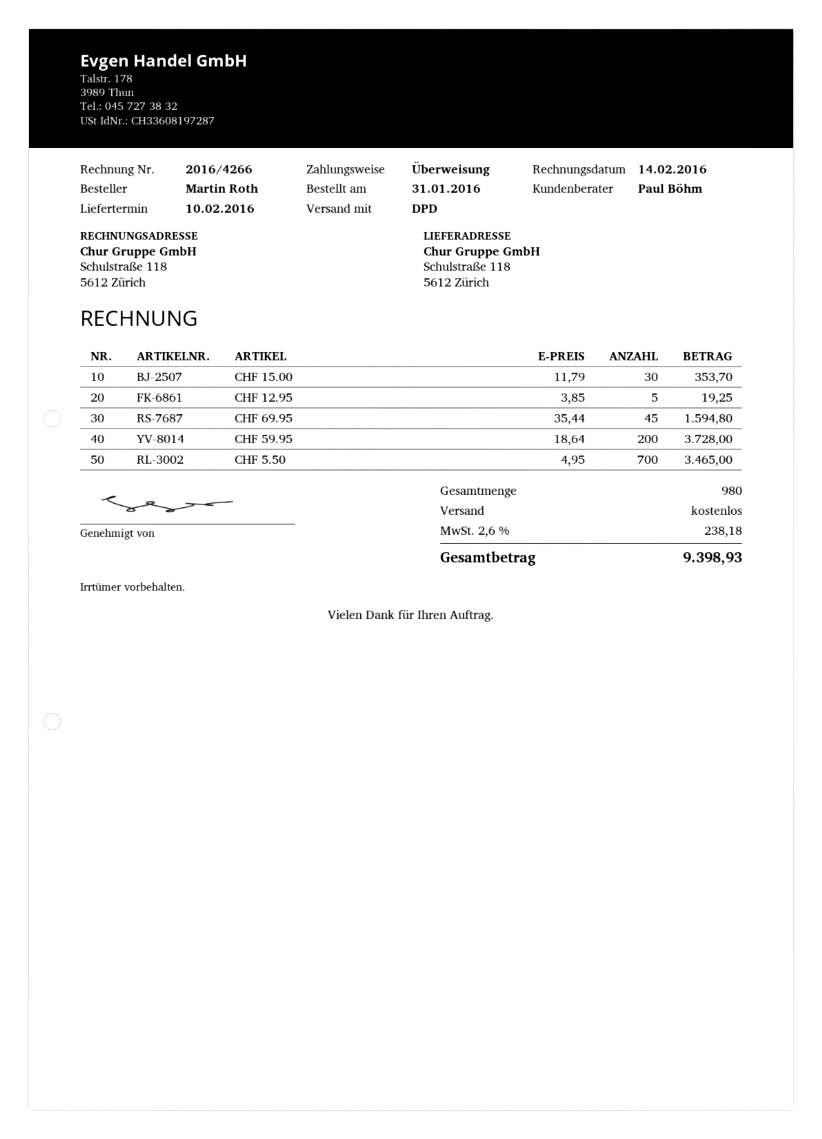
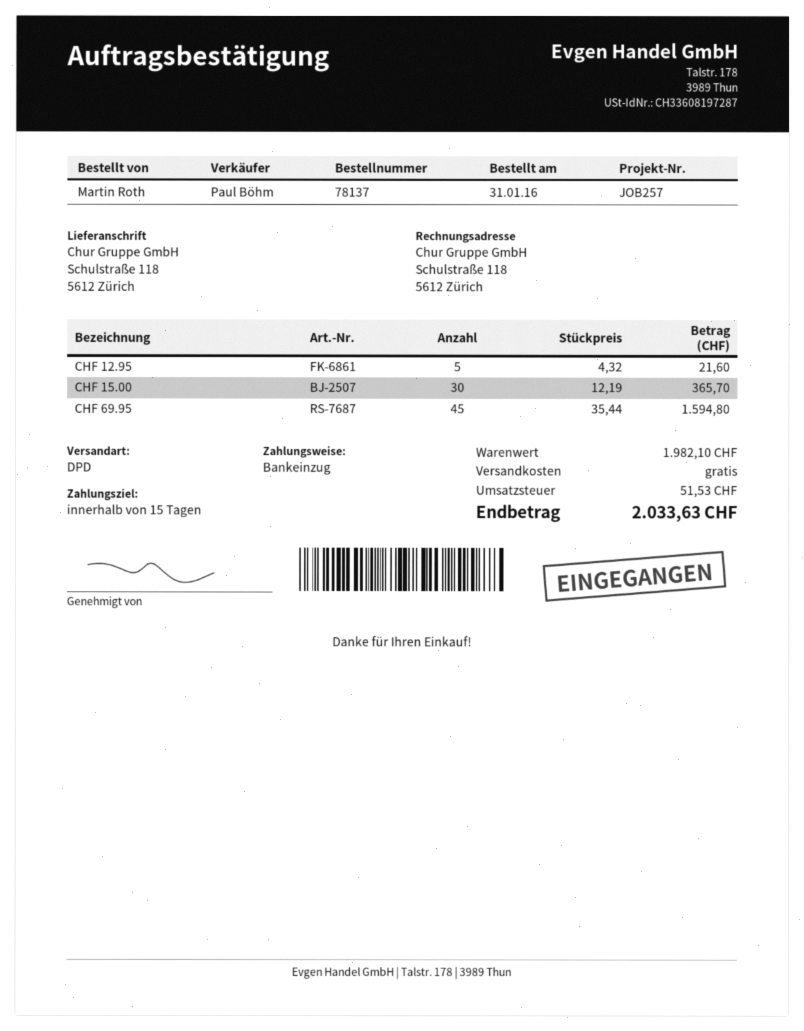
payment method: bank transfer -> direct debit
CHF 15.00: 30 x 11.79 = 353.70 -> 30 x 12.19 = 365.70
CHF 12.95: 5 x 3.85 = 19.25 -> 5 x 4.32 = 21.60
CHF 59.95: 200 x 18.64 = 3728.00 -> none
CHF 5.50: 700 x 4.95 = 3465.00 -> none
tax: 238.18 -> 51.53
total: 9398.93 -> 2033.63

